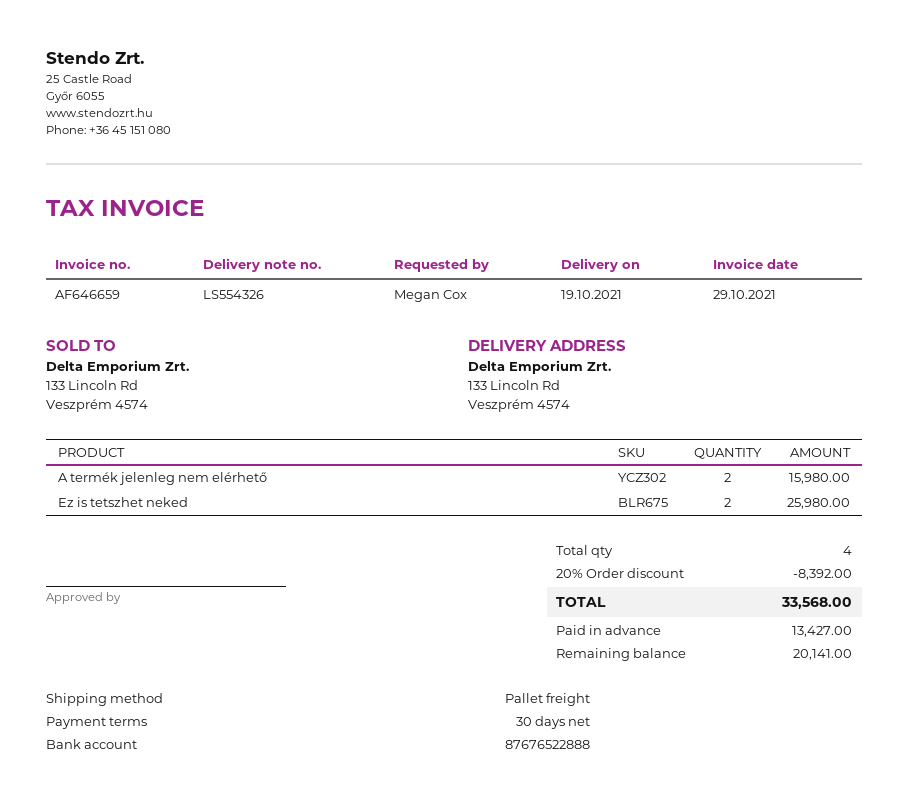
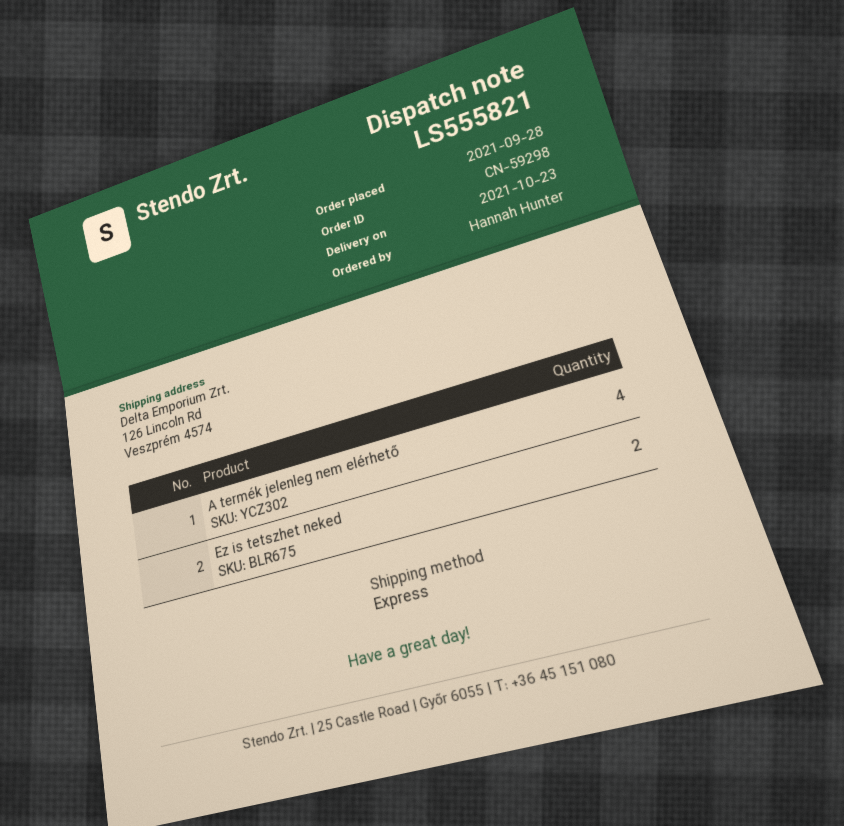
delivery note number: LS554326 -> LS555821
delivery date: 2021-10-19 -> 2021-10-23
ordered by: Megan Cox -> Hannah Hunter
shipping method: pallet freight -> express
ship to: 133 Lincoln Rd, Veszprém 4574 -> 126 Lincoln Rd, Veszprém 4574
A termék jelenleg nem elérhető: 2 -> 4

